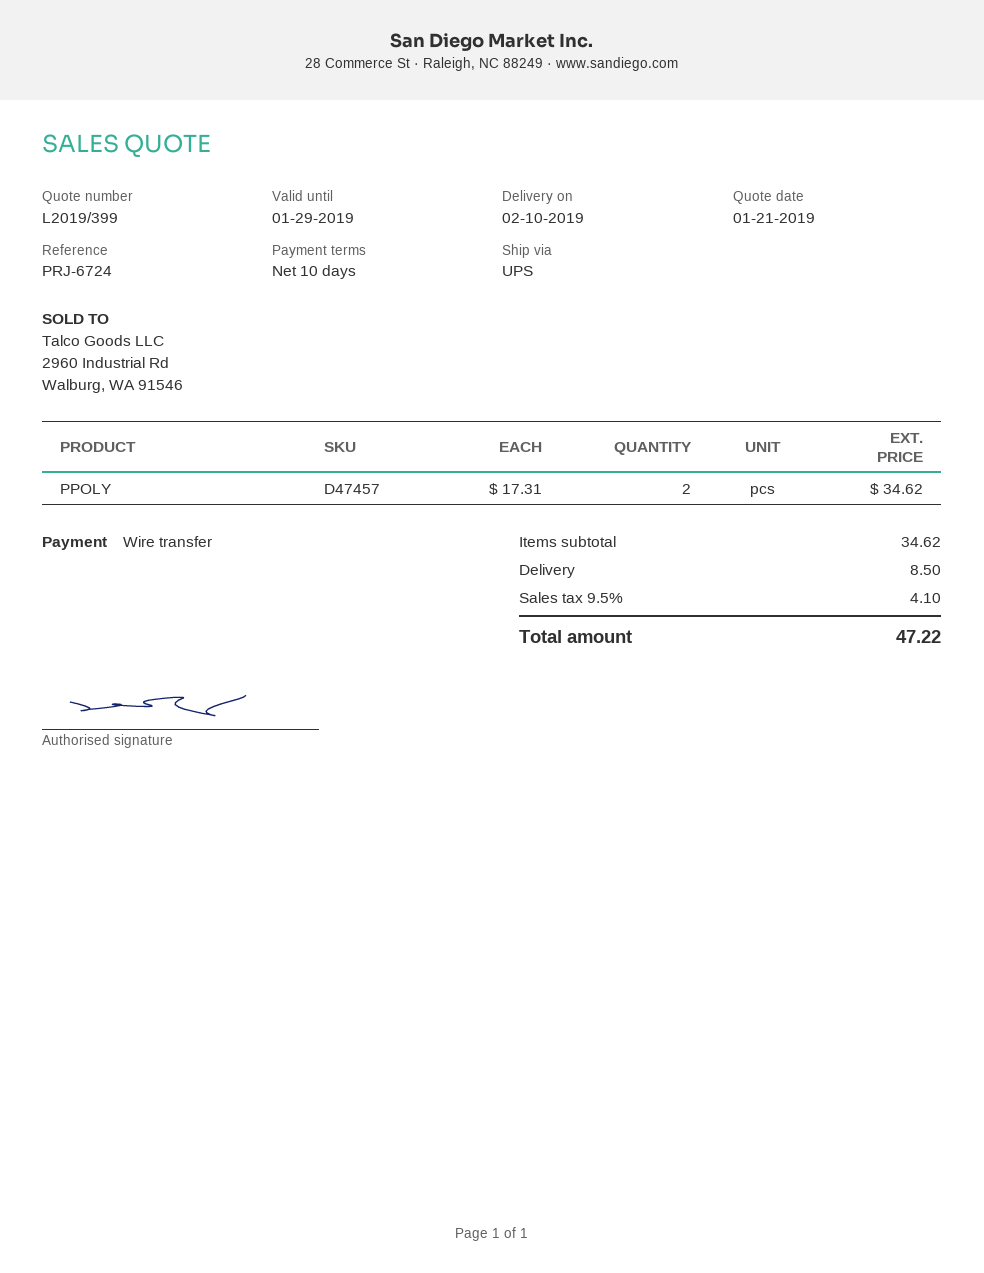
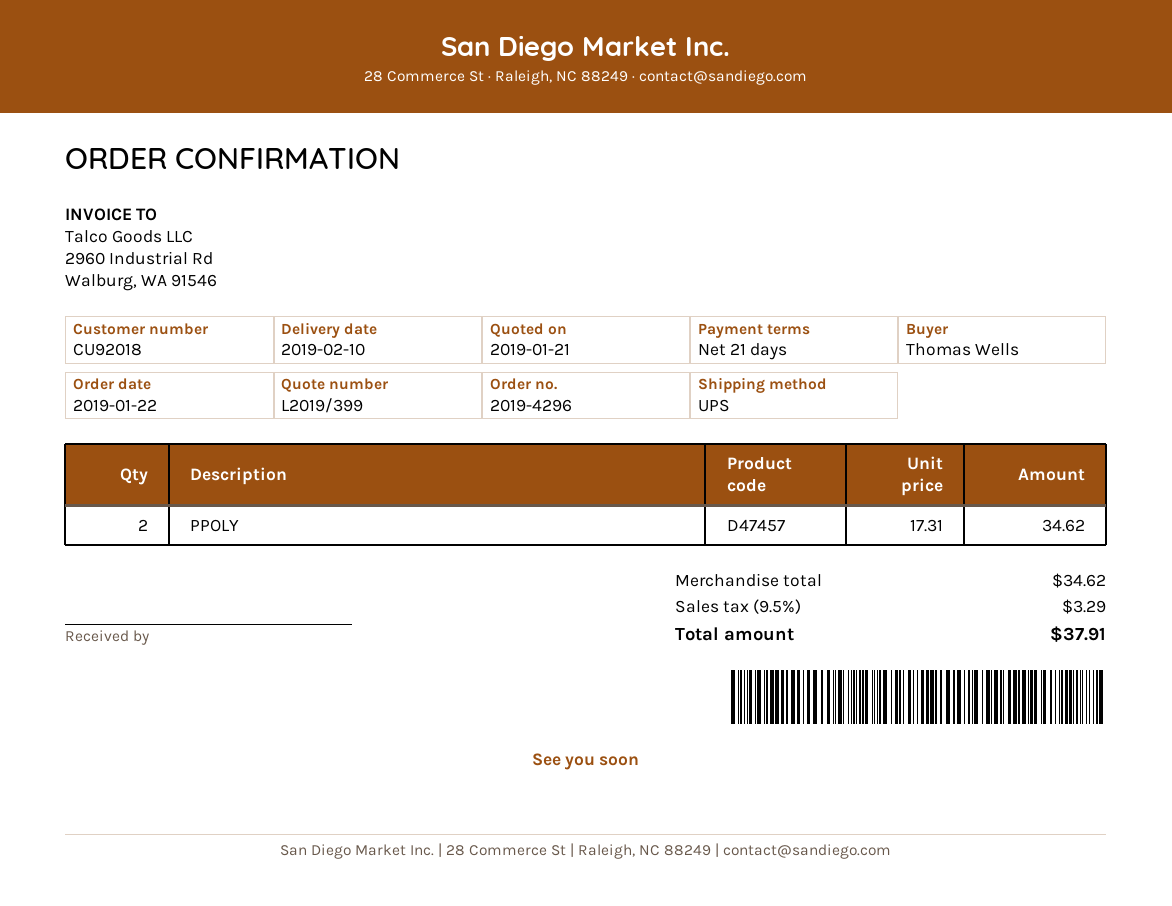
payment terms: 10 days -> 21 days
shipping: 8.50 -> none
tax: 9.5% = 4.10 -> 9.5% = 3.29
total: 47.22 -> 37.91

